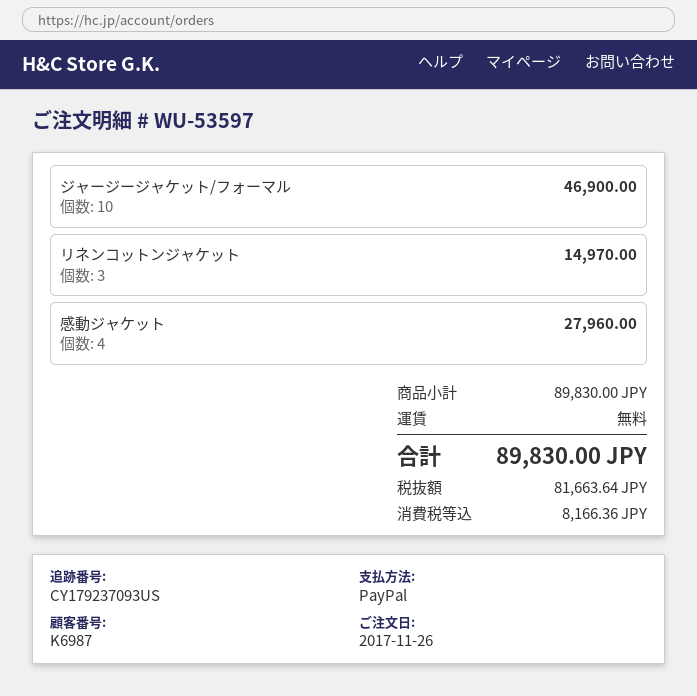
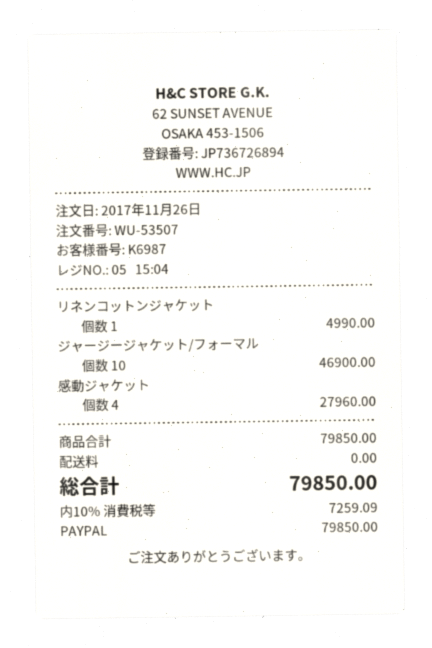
order number: WU-53597 -> WU-53507
リネンコットンジャケット: 3 for 14970.00 -> 1 for 4990.00
subtotal: 89830.00 -> 79850.00
tax: 8166.36 -> 7259.09
total: 89830.00 -> 79850.00

